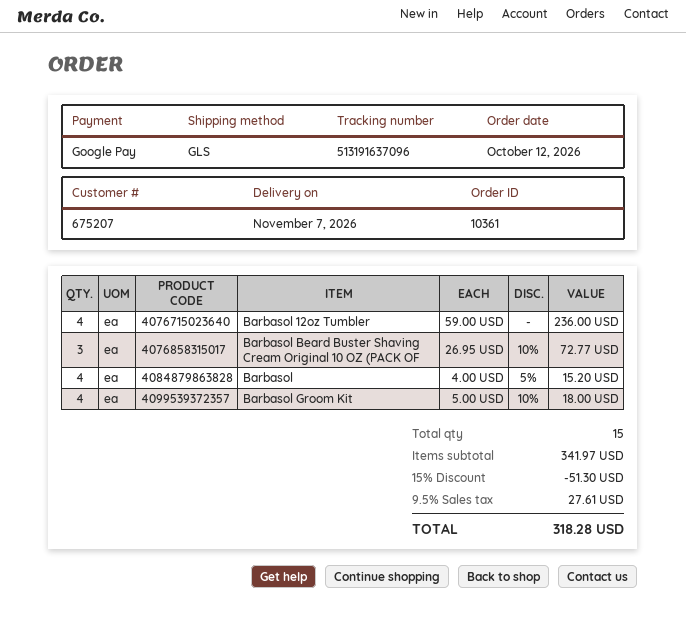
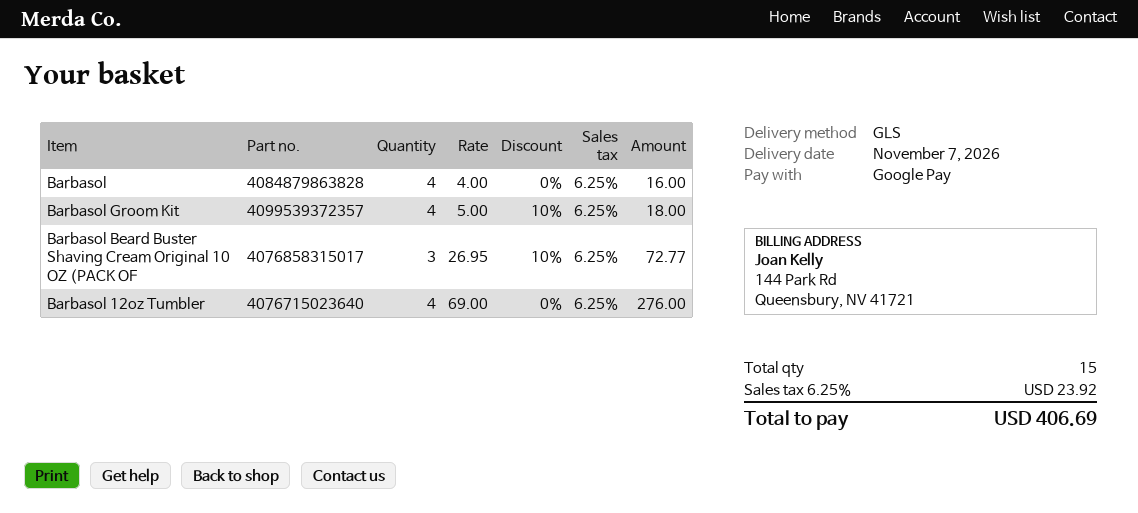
Barbasol 12oz Tumbler: 4 x 59.00 = 236.00 -> 4 x 69.00 = 276.00
Barbasol: 4 x 4.00 - 5% = 15.20 -> 4 x 4.00 = 16.00
discount: 15% = 51.30 -> none
tax: 9.5% = 27.61 -> 6.25% = 23.92
total: 318.28 -> 406.69

